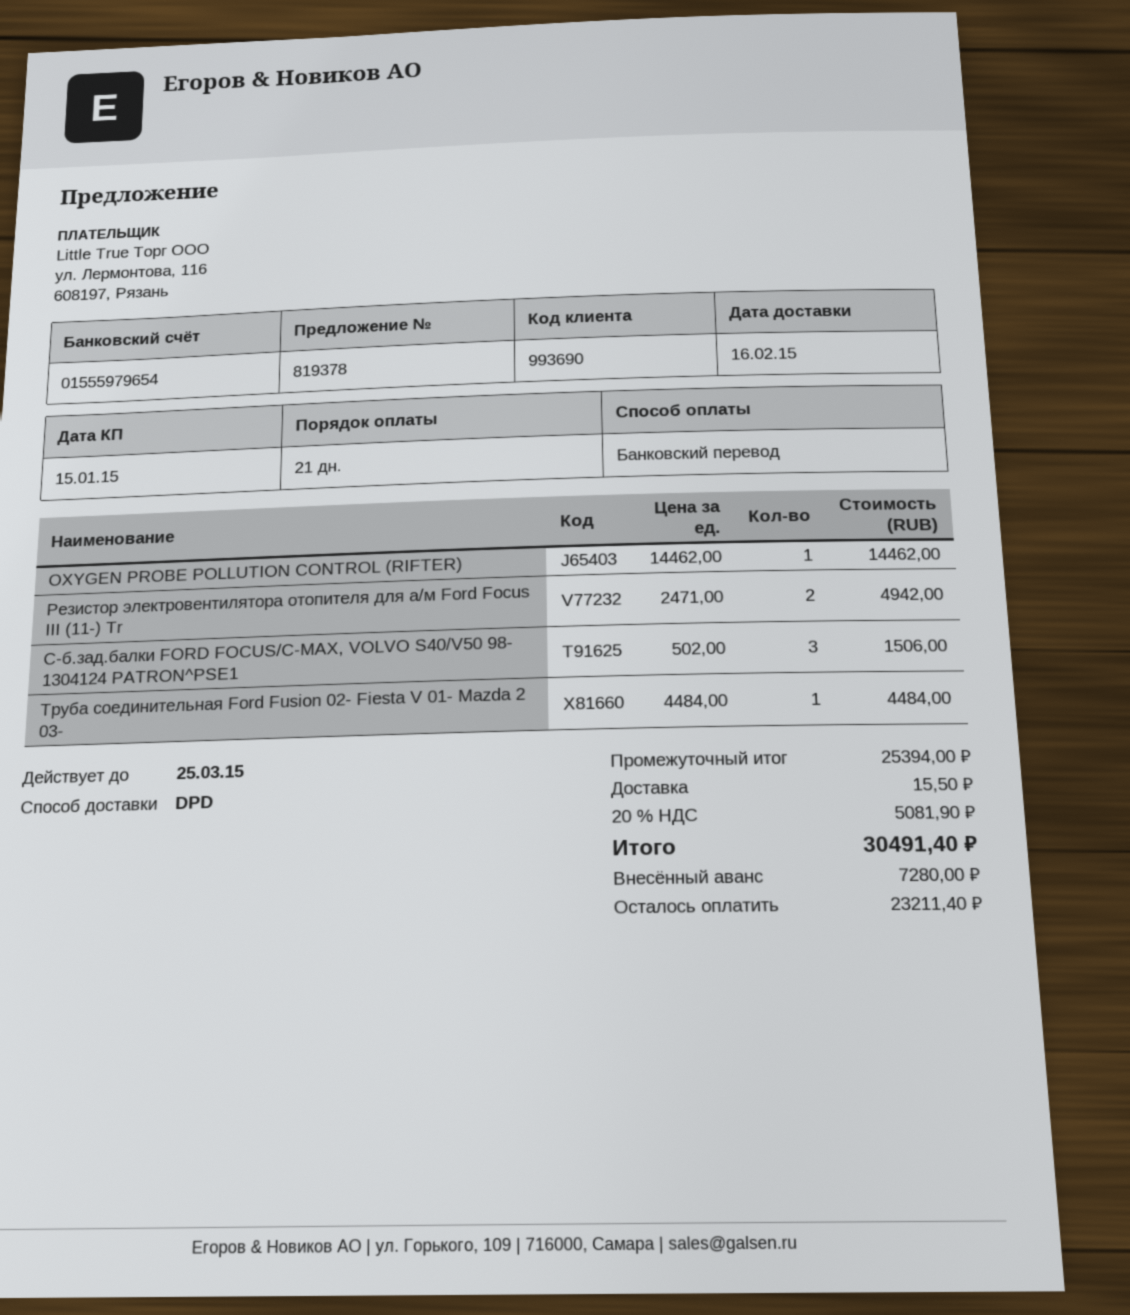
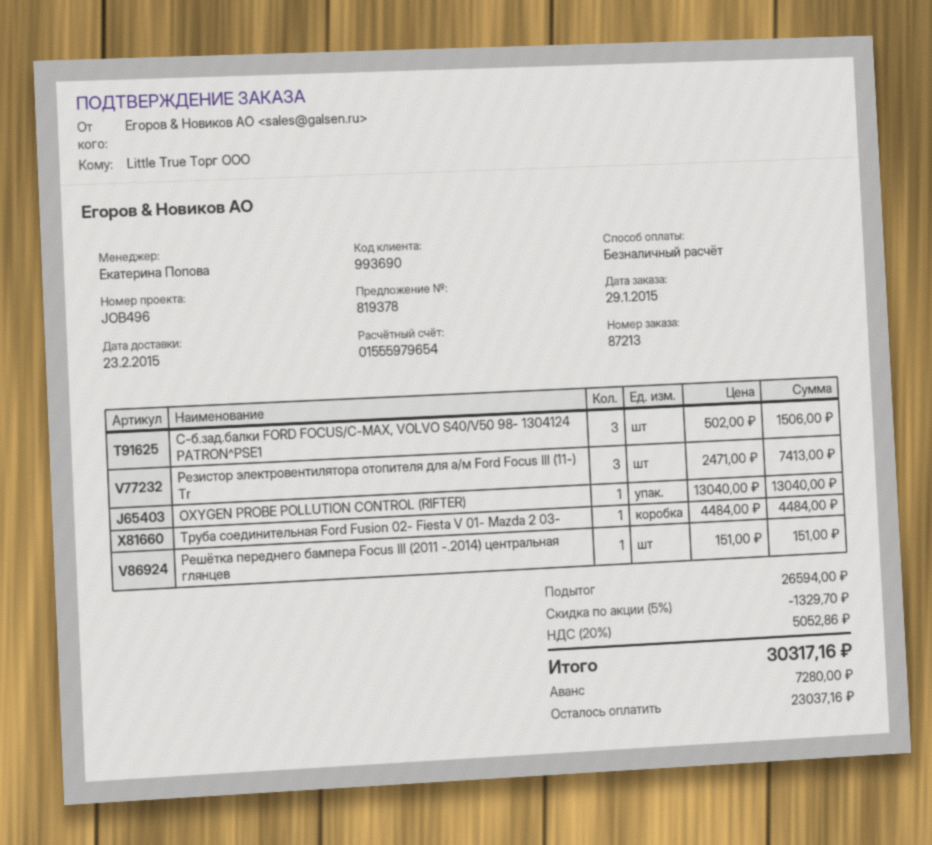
delivery date: 2015-02-16 -> 2015-02-23
OXYGEN PROBE POLLUTION CONTROL (RIFTER): 1 x 14462.00 = 14462.00 -> 1 x 13040.00 = 13040.00
Резистор электровентилятора отопителя для а/м Ford Focus III (11-) Tr: 2 x 2471.00 = 4942.00 -> 3 x 2471.00 = 7413.00
Решётка переднего бампера Focus III (2011 -.2014) центральная глянцев: none -> 1 x 151.00 = 151.00
subtotal: 25394.00 -> 26594.00
discount: none -> 5% = 1329.70
shipping: 15.50 -> none
tax: 20% = 5081.90 -> 20% = 5052.86
total: 30491.40 -> 30317.16
balance: 23211.40 -> 23037.16

